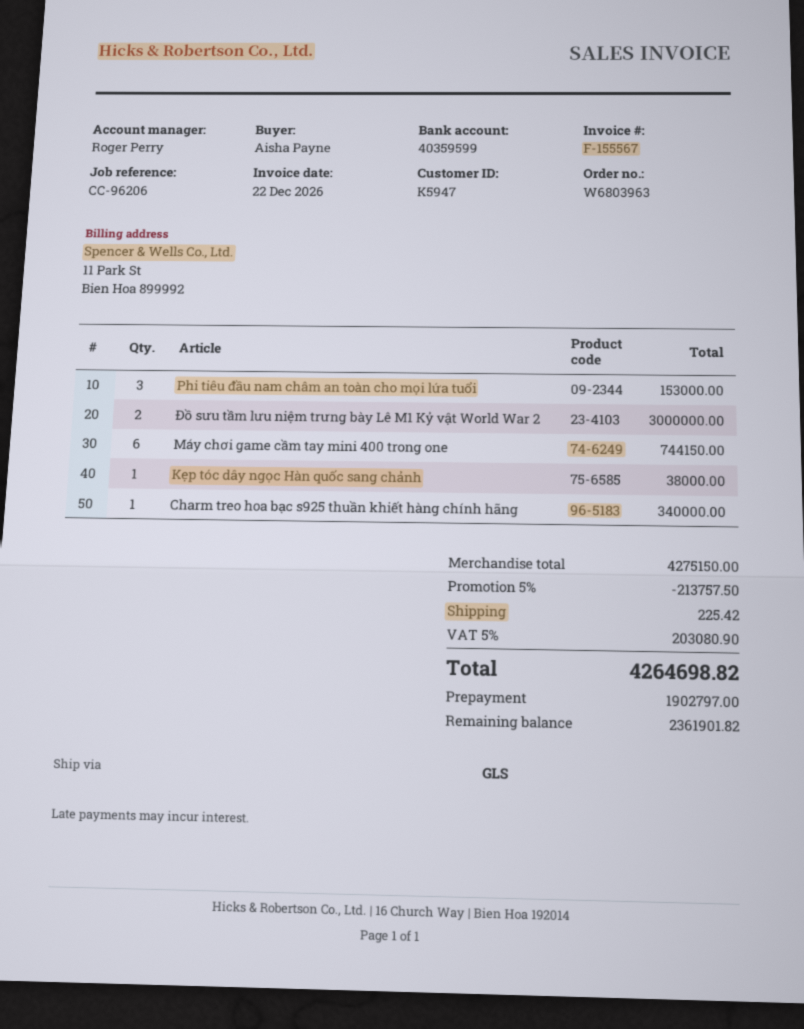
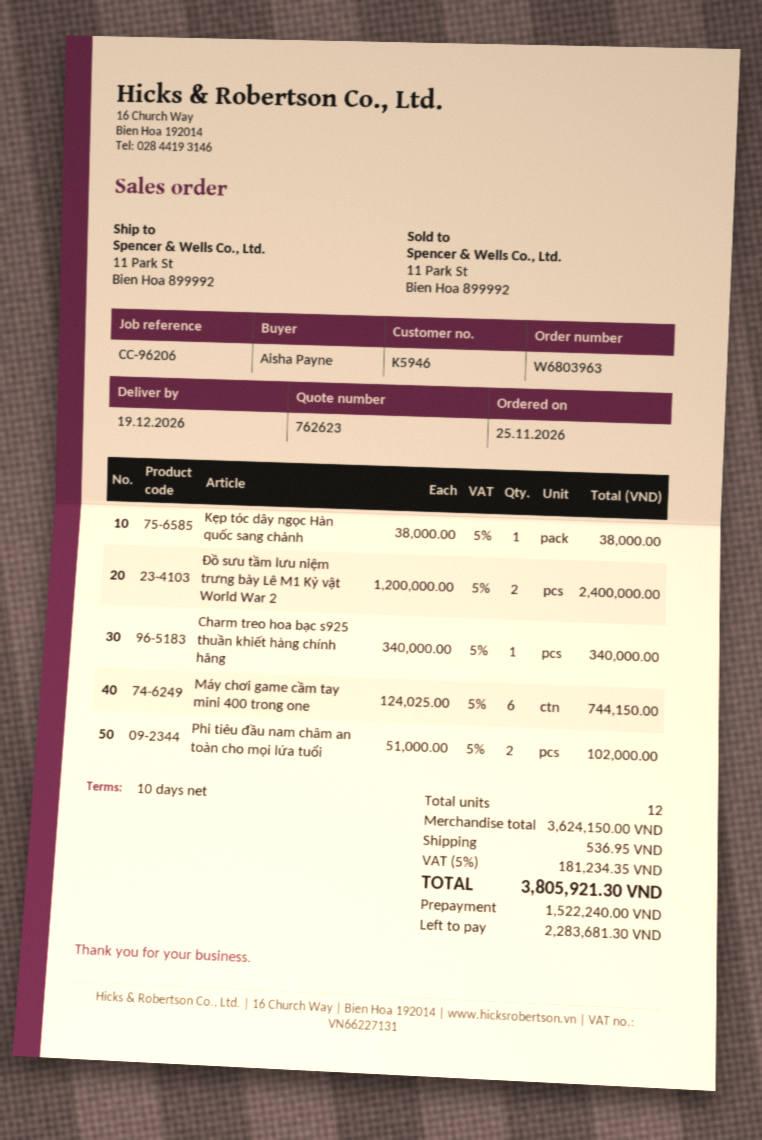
customer number: K5947 -> K5946
Phi tiêu đầu nam châm an toàn cho mọi lứa tuổi: 3 for 153000.00 -> 2 for 102000.00
Đồ sưu tầm lưu niệm trưng bày Lê M1 Kỷ vật World War 2: 2 for 3000000.00 -> 2 for 2400000.00
subtotal: 4275150.00 -> 3624150.00
discount: 5% = 213757.50 -> none
shipping: 225.42 -> 536.95
tax: 5% = 203080.90 -> 5% = 181234.35
total: 4264698.82 -> 3805921.30
deposit: 1902797.00 -> 1522240.00
balance: 2361901.82 -> 2283681.30

